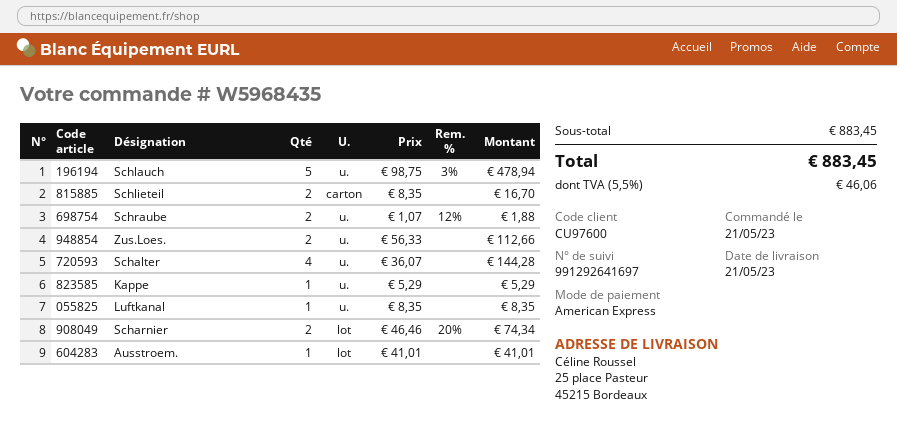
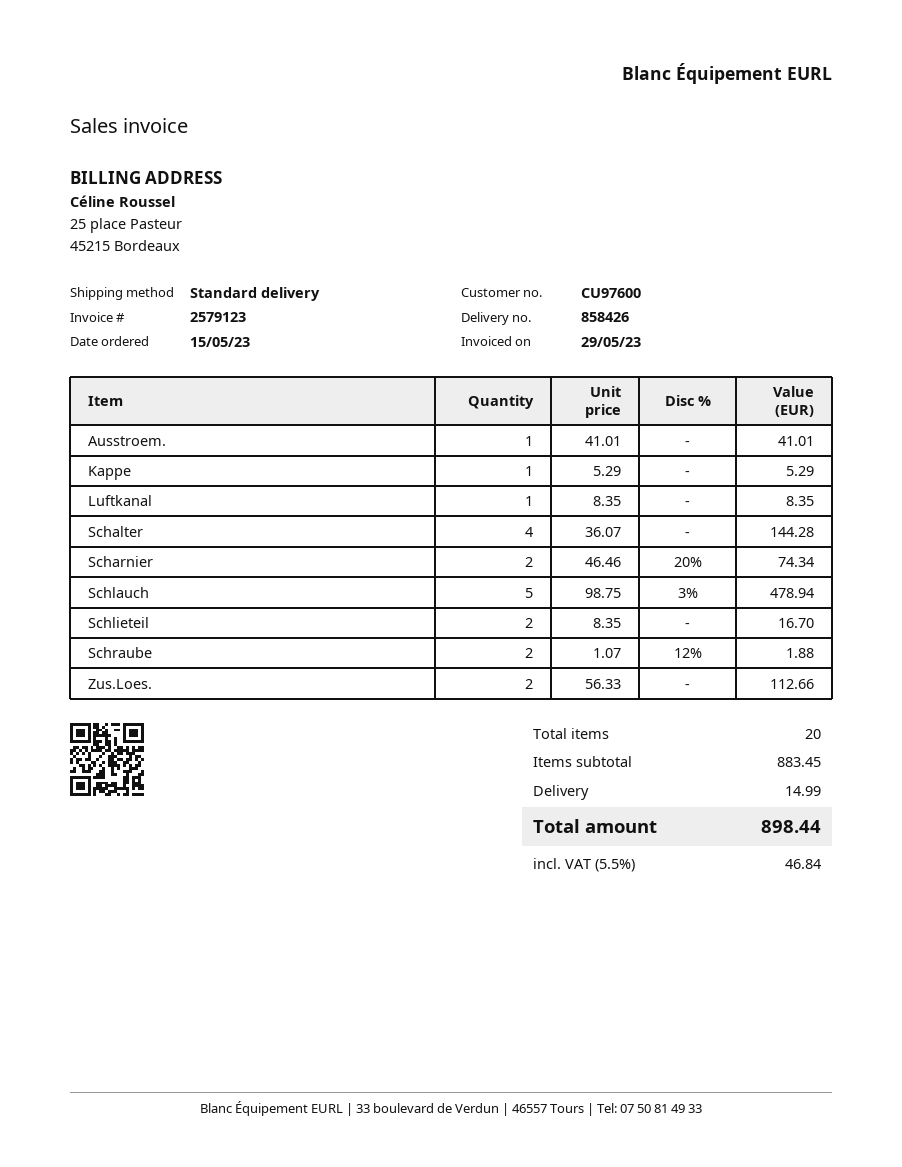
order date: 2023-05-21 -> 2023-05-15
shipping: none -> 14.99
tax: 5.5% = 46.06 -> 5.5% = 46.84
total: 883.45 -> 898.44

